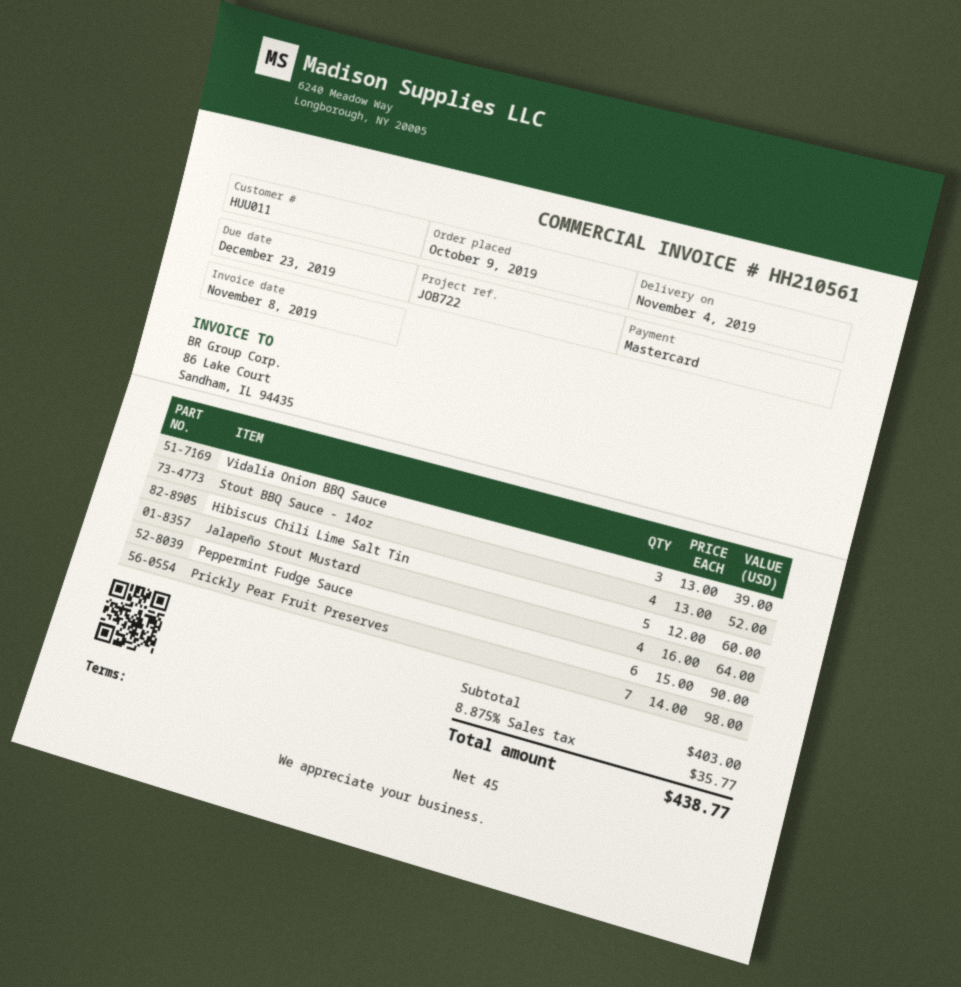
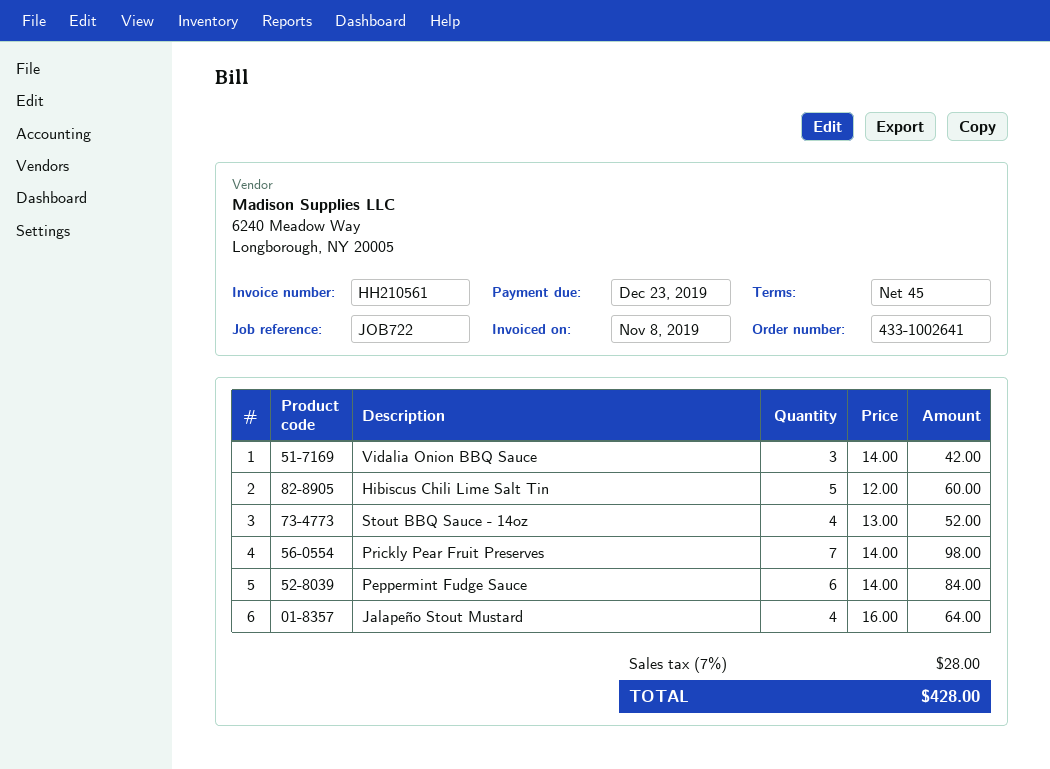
Vidalia Onion BBQ Sauce: 3 x 13.00 = 39.00 -> 3 x 14.00 = 42.00
Peppermint Fudge Sauce: 6 x 15.00 = 90.00 -> 6 x 14.00 = 84.00
tax: 8.875% = 35.77 -> 7% = 28.00
total: 438.77 -> 428.00

